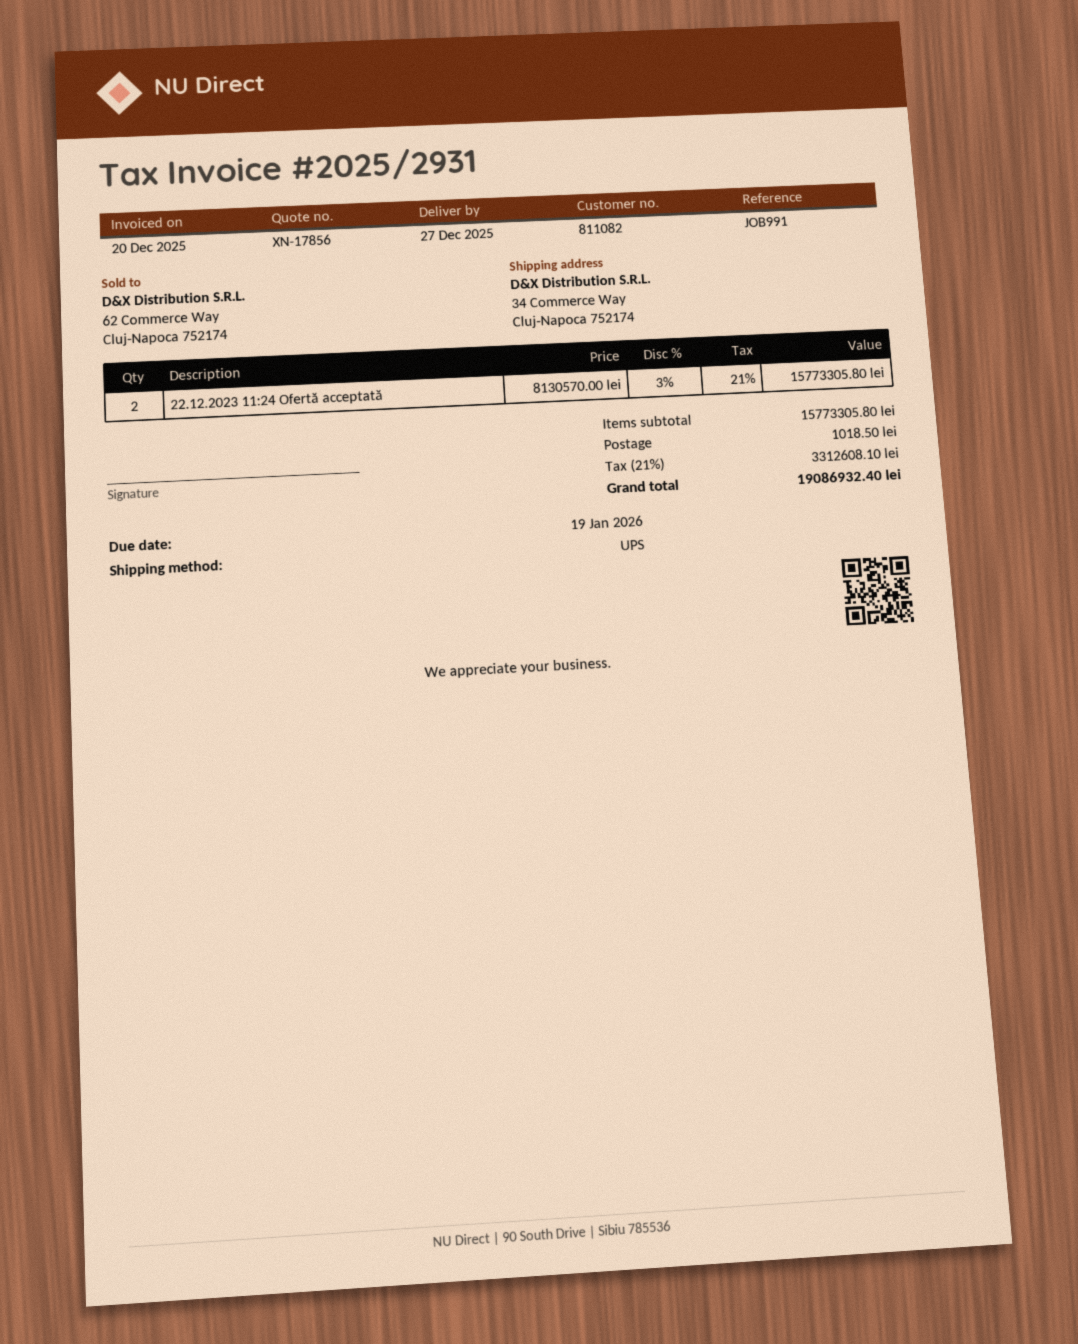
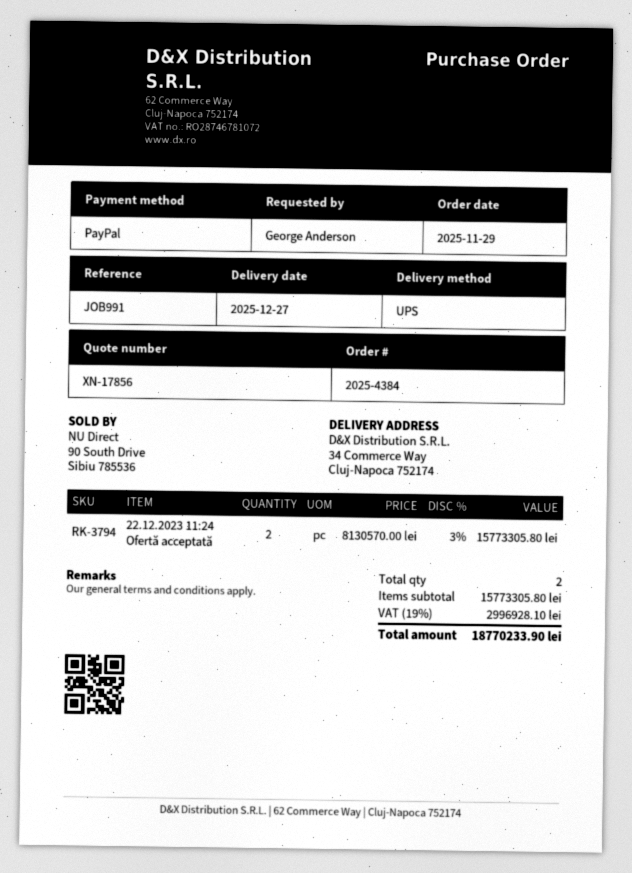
shipping: 1018.50 -> none
tax: 21% = 3312608.10 -> 19% = 2996928.10
total: 19086932.40 -> 18770233.90

